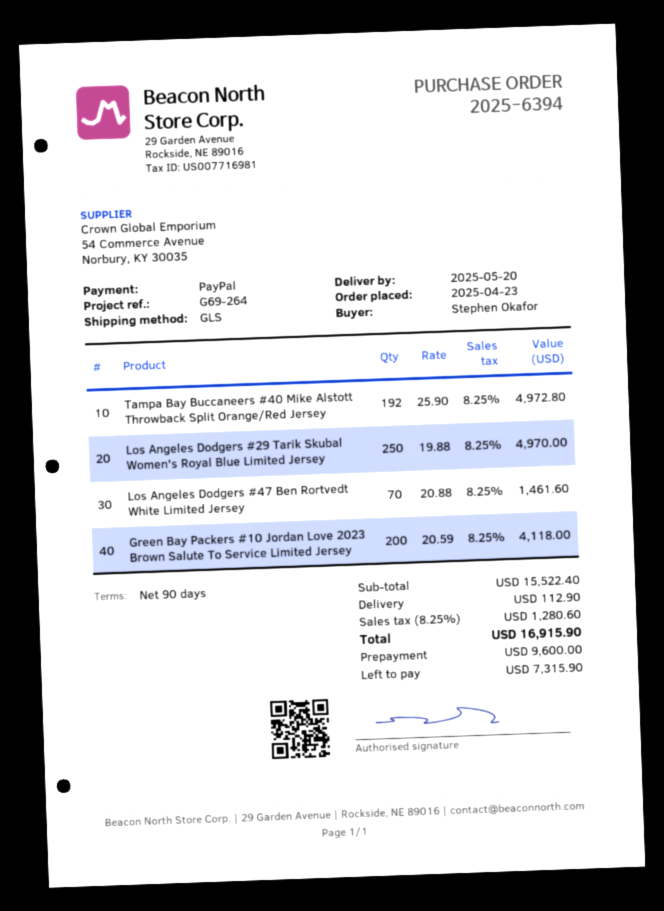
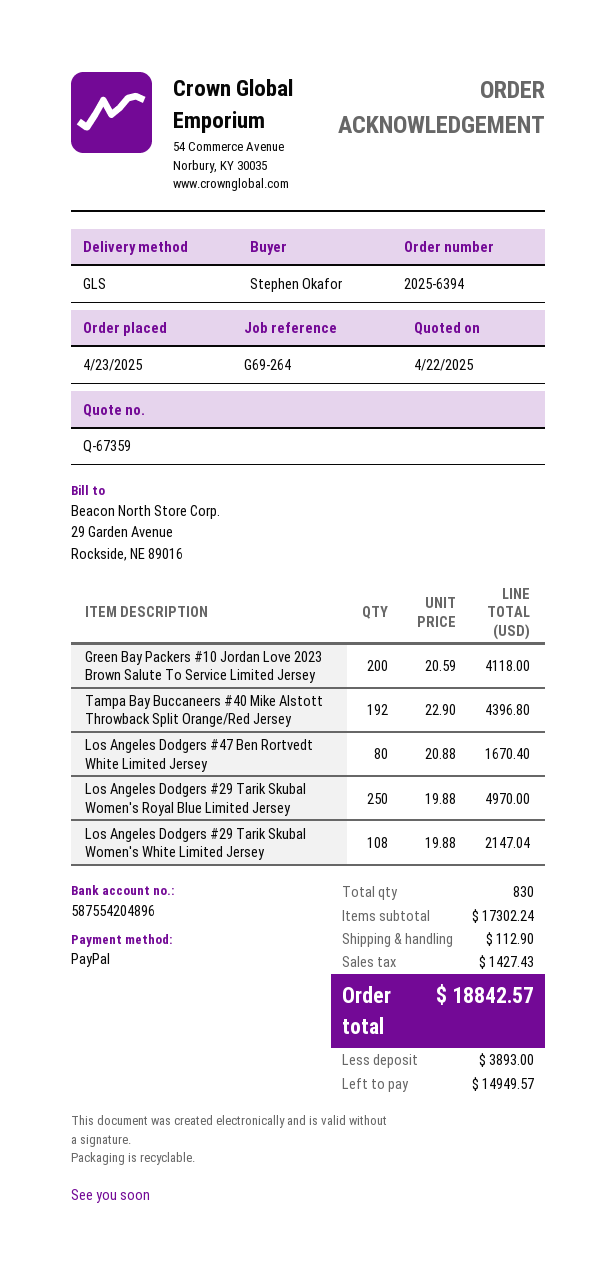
Tampa Bay Buccaneers #40 Mike Alstott Throwback Split Orange/Red Jersey: 192 x 25.90 = 4972.80 -> 192 x 22.90 = 4396.80
Los Angeles Dodgers #47 Ben Rortvedt White Limited Jersey: 70 x 20.88 = 1461.60 -> 80 x 20.88 = 1670.40
Los Angeles Dodgers #29 Tarik Skubal Women's White Limited Jersey: none -> 108 x 19.88 = 2147.04
subtotal: 15522.40 -> 17302.24
tax: 1280.60 -> 1427.43
total: 16915.90 -> 18842.57
deposit: 9600.00 -> 3893.00
balance: 7315.90 -> 14949.57

